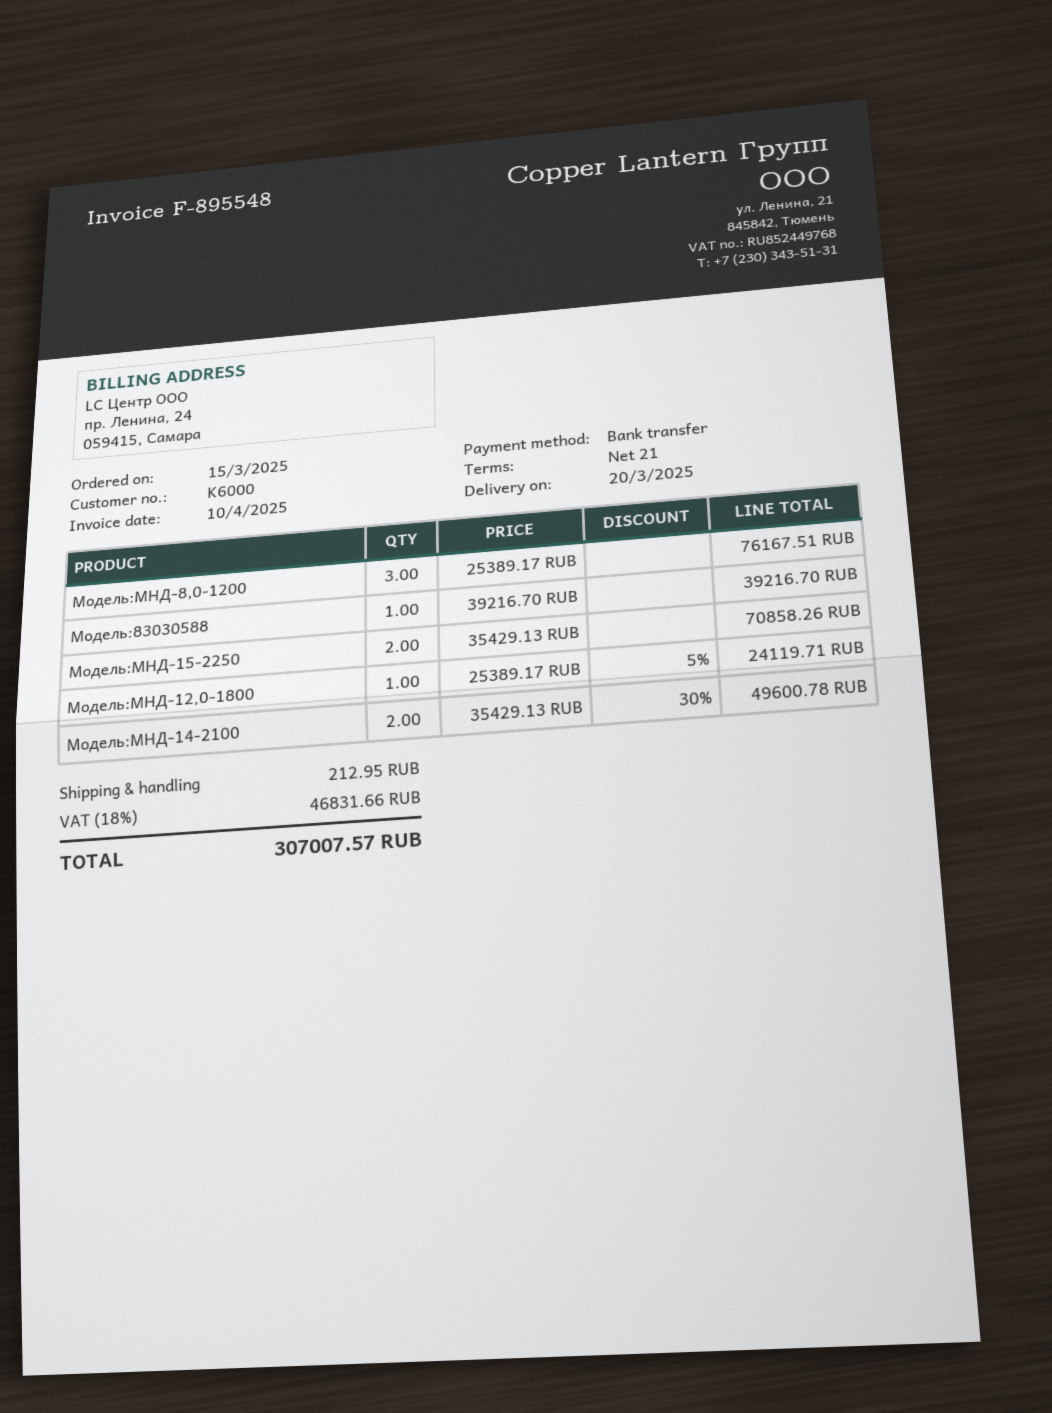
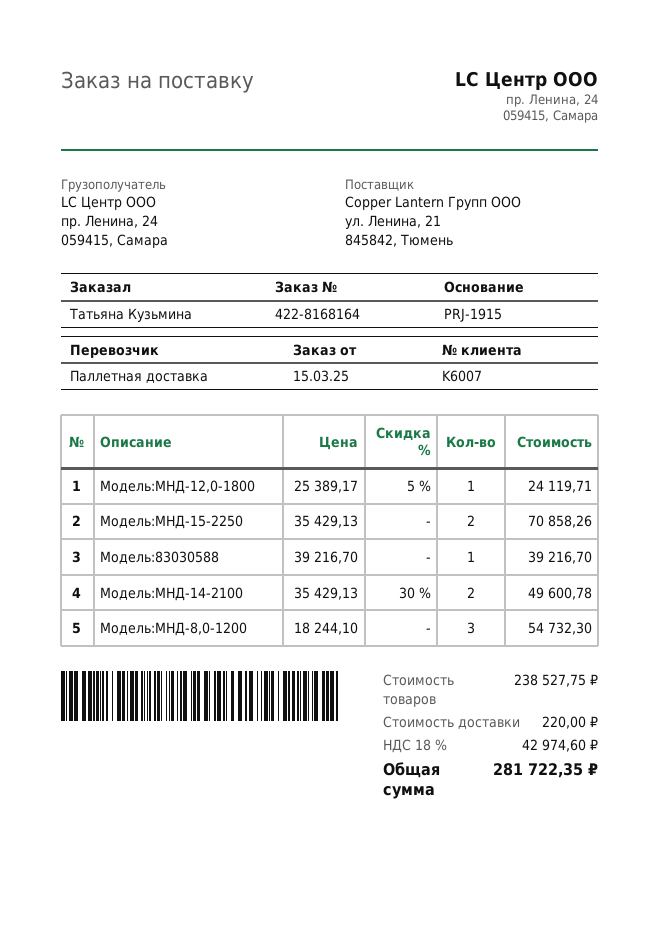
customer number: K6000 -> K6007
Модель:МНД-8,0-1200: 3 x 25389.17 = 76167.51 -> 3 x 18244.10 = 54732.30
shipping: 212.95 -> 220.00
tax: 18% = 46831.66 -> 18% = 42974.60
total: 307007.57 -> 281722.35

